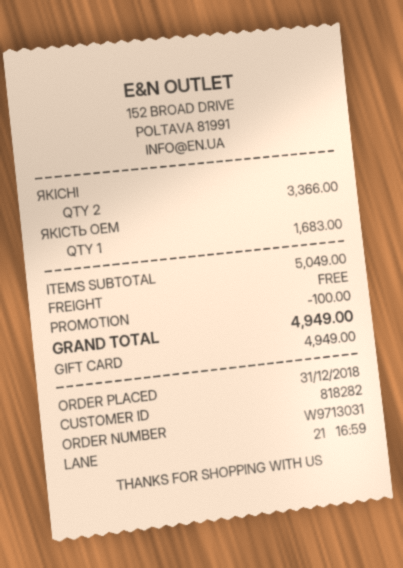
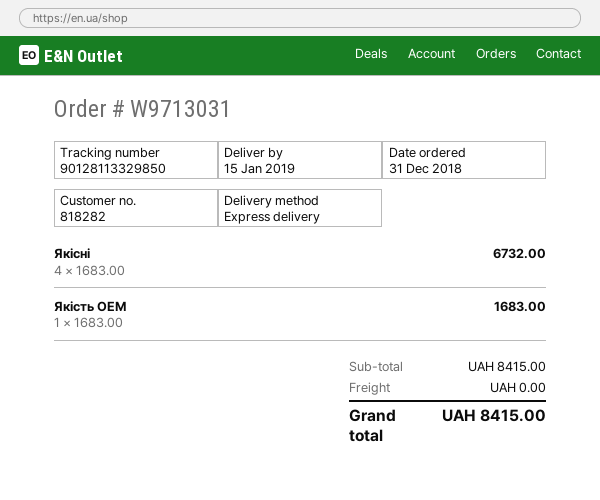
ЯКІСНІ: 2 for 3366.00 -> 4 for 6732.00
subtotal: 5049.00 -> 8415.00
discount: 100.00 -> none
total: 4949.00 -> 8415.00

